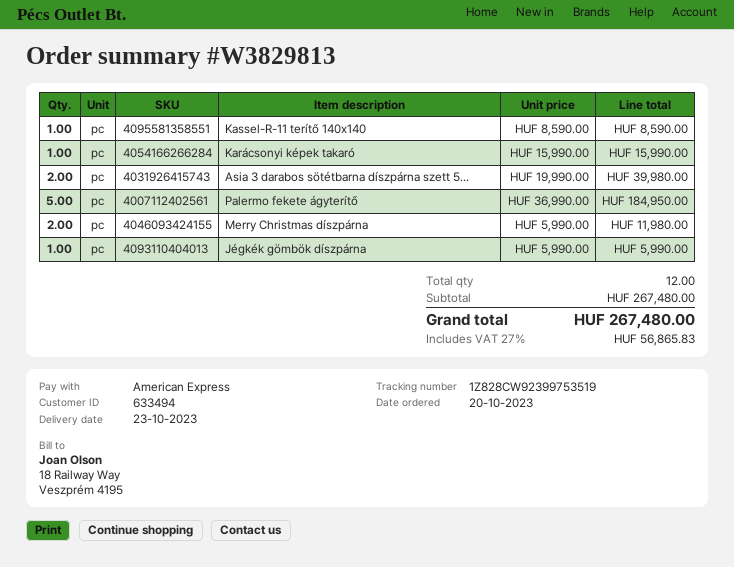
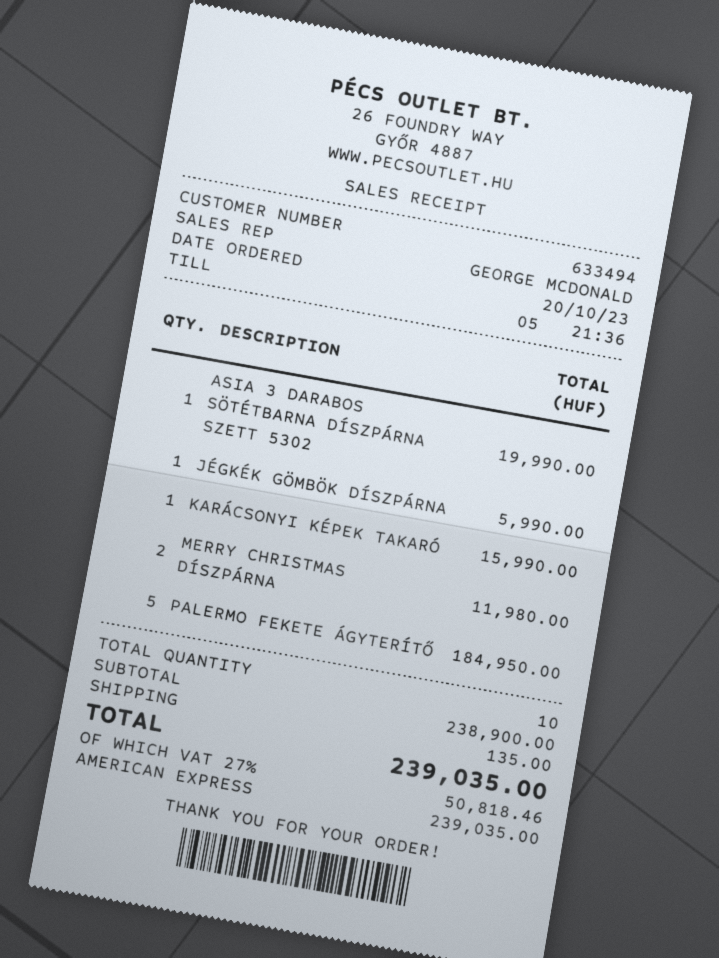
Kassel-R-11 terítő 140x140: 1 for 8590.00 -> none
Asia 3 darabos sötétbarna díszpárna szett 5...: 2 for 39980.00 -> 1 for 19990.00
total quantity: 12 -> 10
subtotal: 267480.00 -> 238900.00
shipping: none -> 135.00
tax: 27% = 56865.83 -> 27% = 50818.46
total: 267480.00 -> 239035.00

